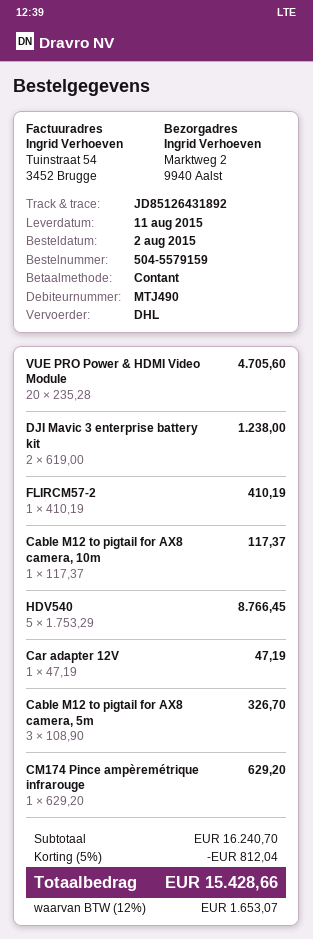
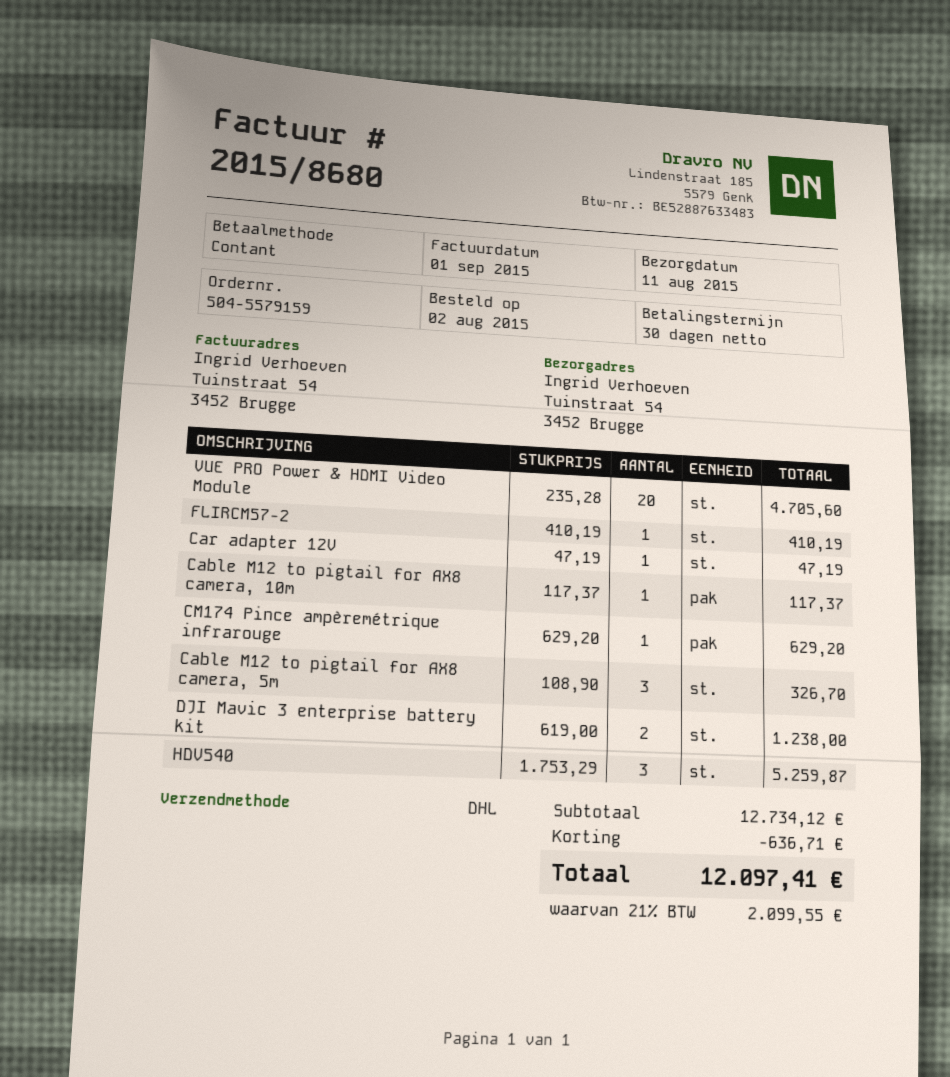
ship to: Marktweg 2, 9940 Aalst -> Tuinstraat 54, 3452 Brugge
HDV540: 5 x 1753.29 = 8766.45 -> 3 x 1753.29 = 5259.87
subtotal: 16240.70 -> 12734.12
discount: 812.04 -> 636.71
tax: 12% = 1653.07 -> 21% = 2099.55
total: 15428.66 -> 12097.41

